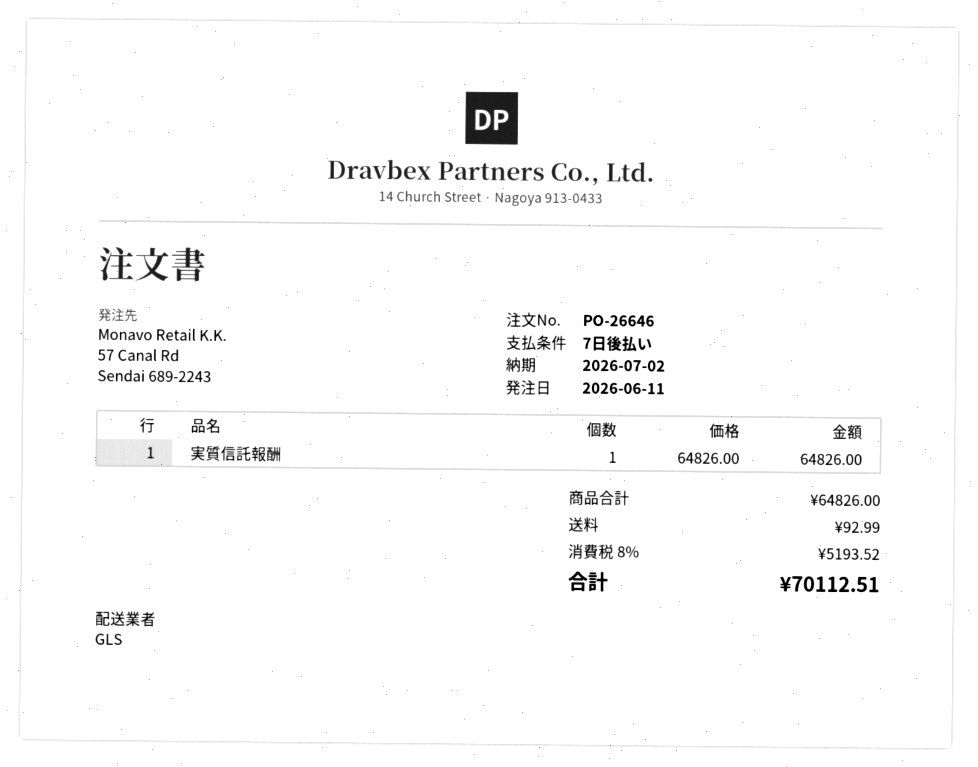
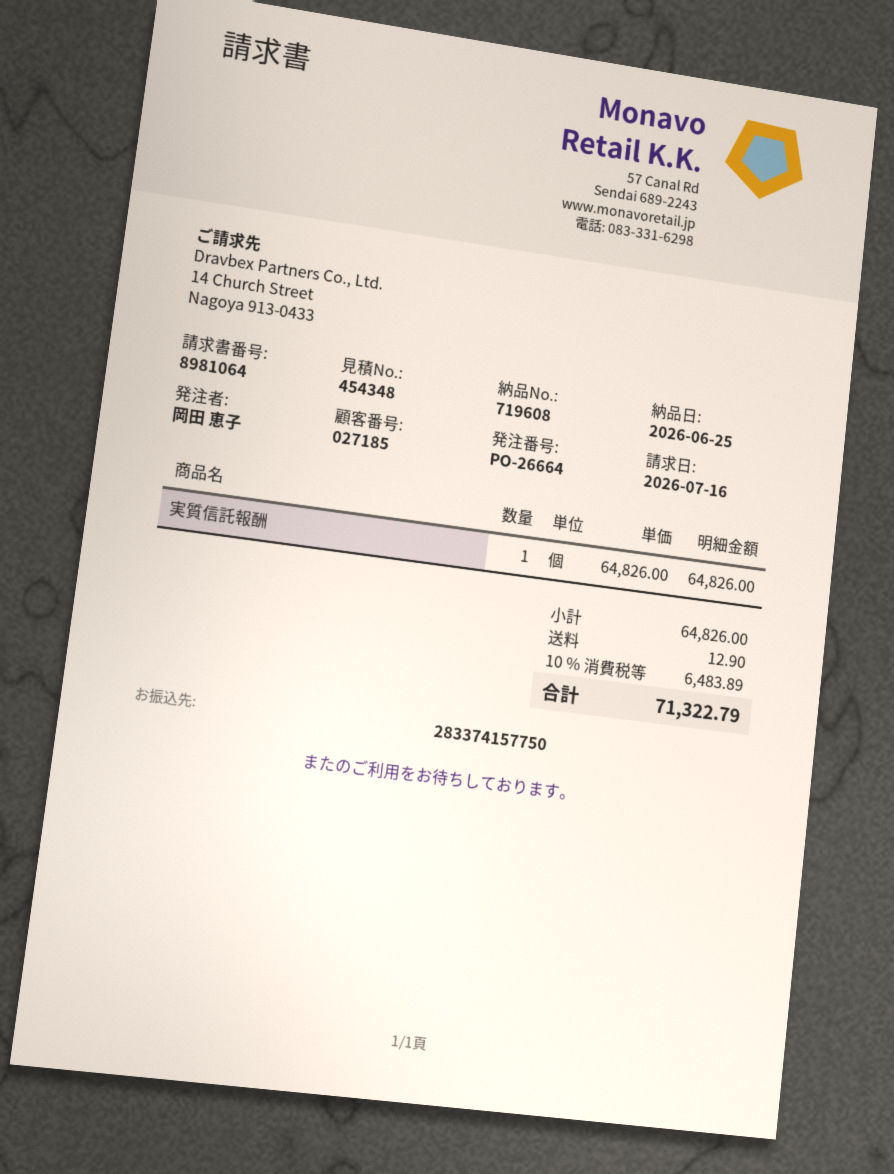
order number: PO-26646 -> PO-26664
delivery date: 2026-07-02 -> 2026-06-25
shipping: 92.99 -> 12.90
tax: 8% = 5193.52 -> 10% = 6483.89
total: 70112.51 -> 71322.79

